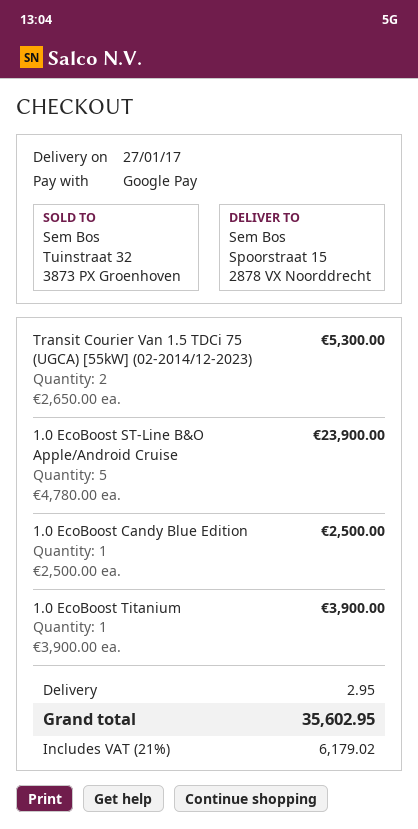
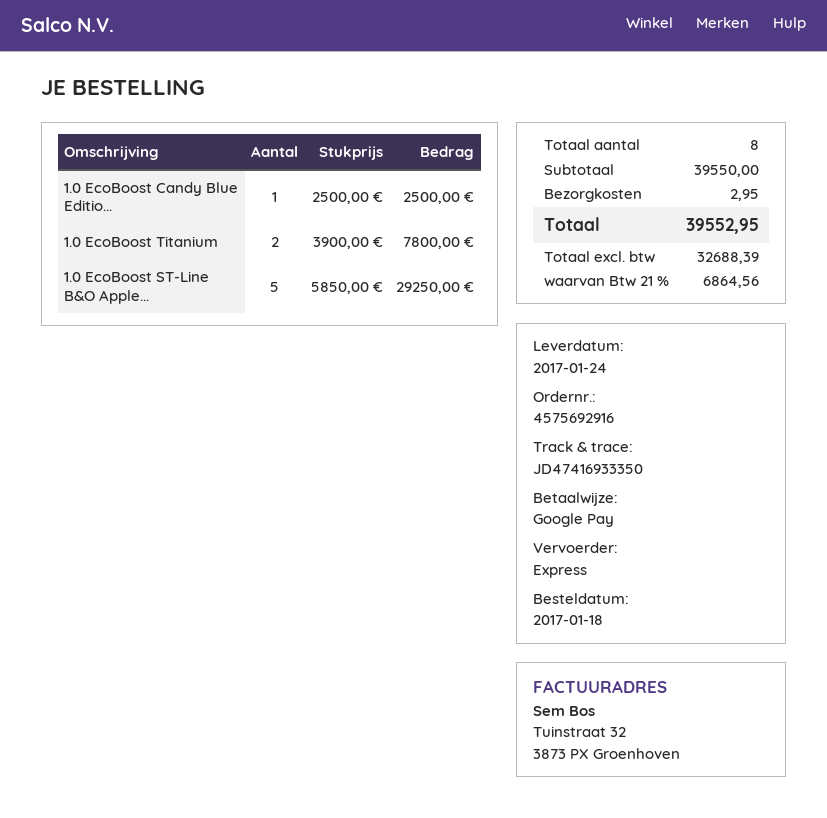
delivery date: 2017-01-27 -> 2017-01-24
Transit Courier Van 1.5 TDCi 75 (UGCA) [55kW] (02-2014/12-2023): 2 x 2650.00 = 5300.00 -> none
1.0 EcoBoost ST-Line B&O Apple/Android Cruise: 5 x 4780.00 = 23900.00 -> 5 x 5850.00 = 29250.00
1.0 EcoBoost Titanium: 1 x 3900.00 = 3900.00 -> 2 x 3900.00 = 7800.00
tax: 21% = 6179.02 -> 21% = 6864.56
total: 35602.95 -> 39552.95

